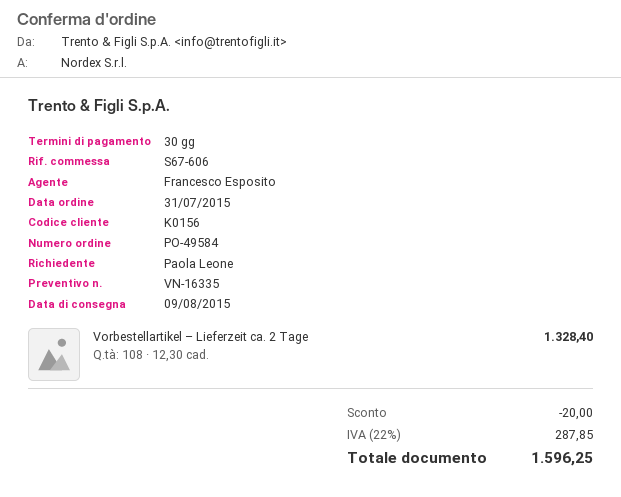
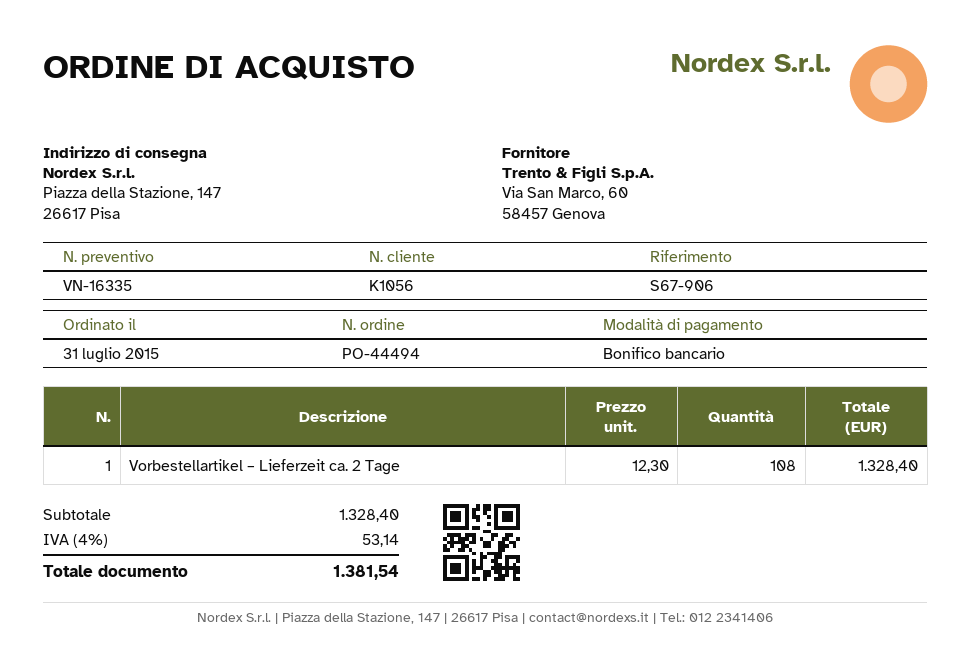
order number: PO-49584 -> PO-44494
customer number: K0156 -> K1056
reference: S67-606 -> S67-906
discount: 20.00 -> none
tax: 22% = 287.85 -> 4% = 53.14
total: 1596.25 -> 1381.54

